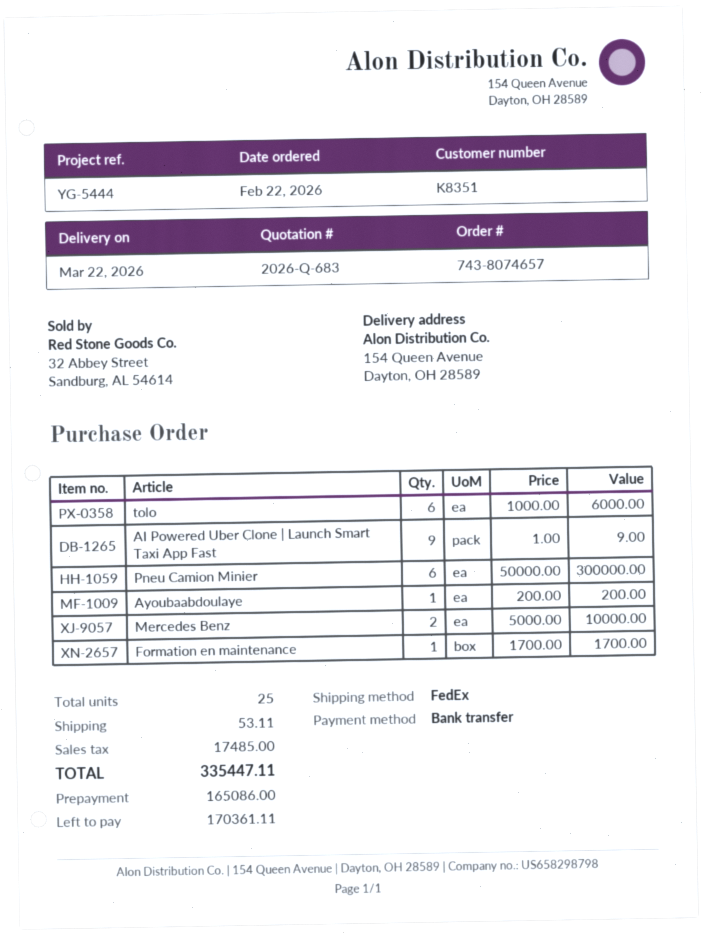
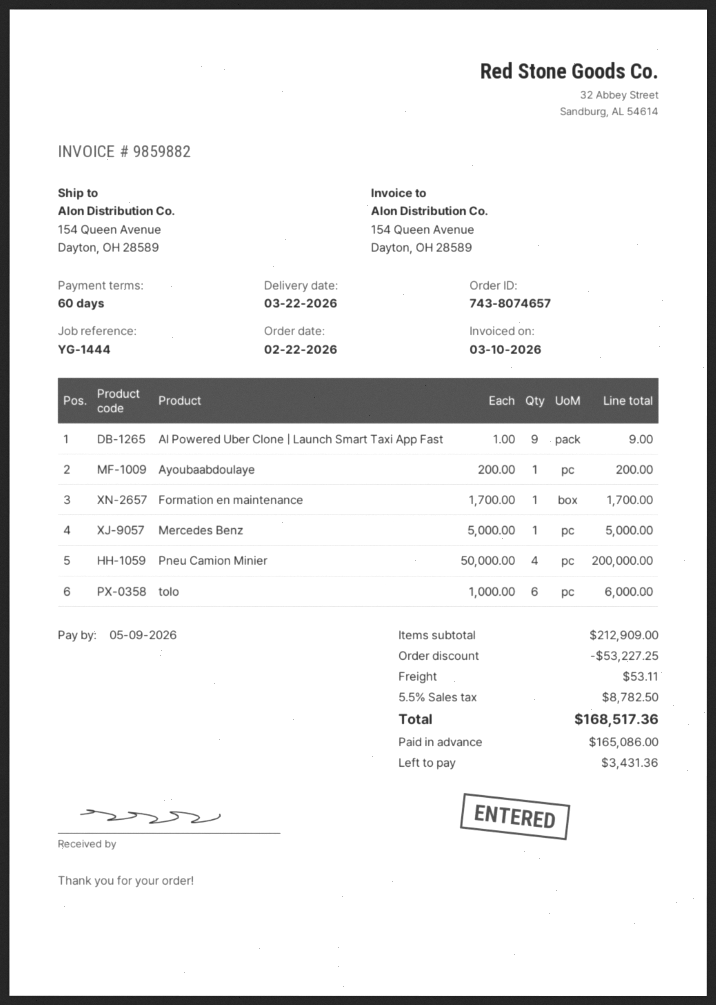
reference: YG-5444 -> YG-1444
Pneu Camion Minier: 6 x 50000.00 = 300000.00 -> 4 x 50000.00 = 200000.00
Mercedes Benz: 2 x 5000.00 = 10000.00 -> 1 x 5000.00 = 5000.00
discount: none -> 53227.25
tax: 17485.00 -> 8782.50
total: 335447.11 -> 168517.36
balance: 170361.11 -> 3431.36

